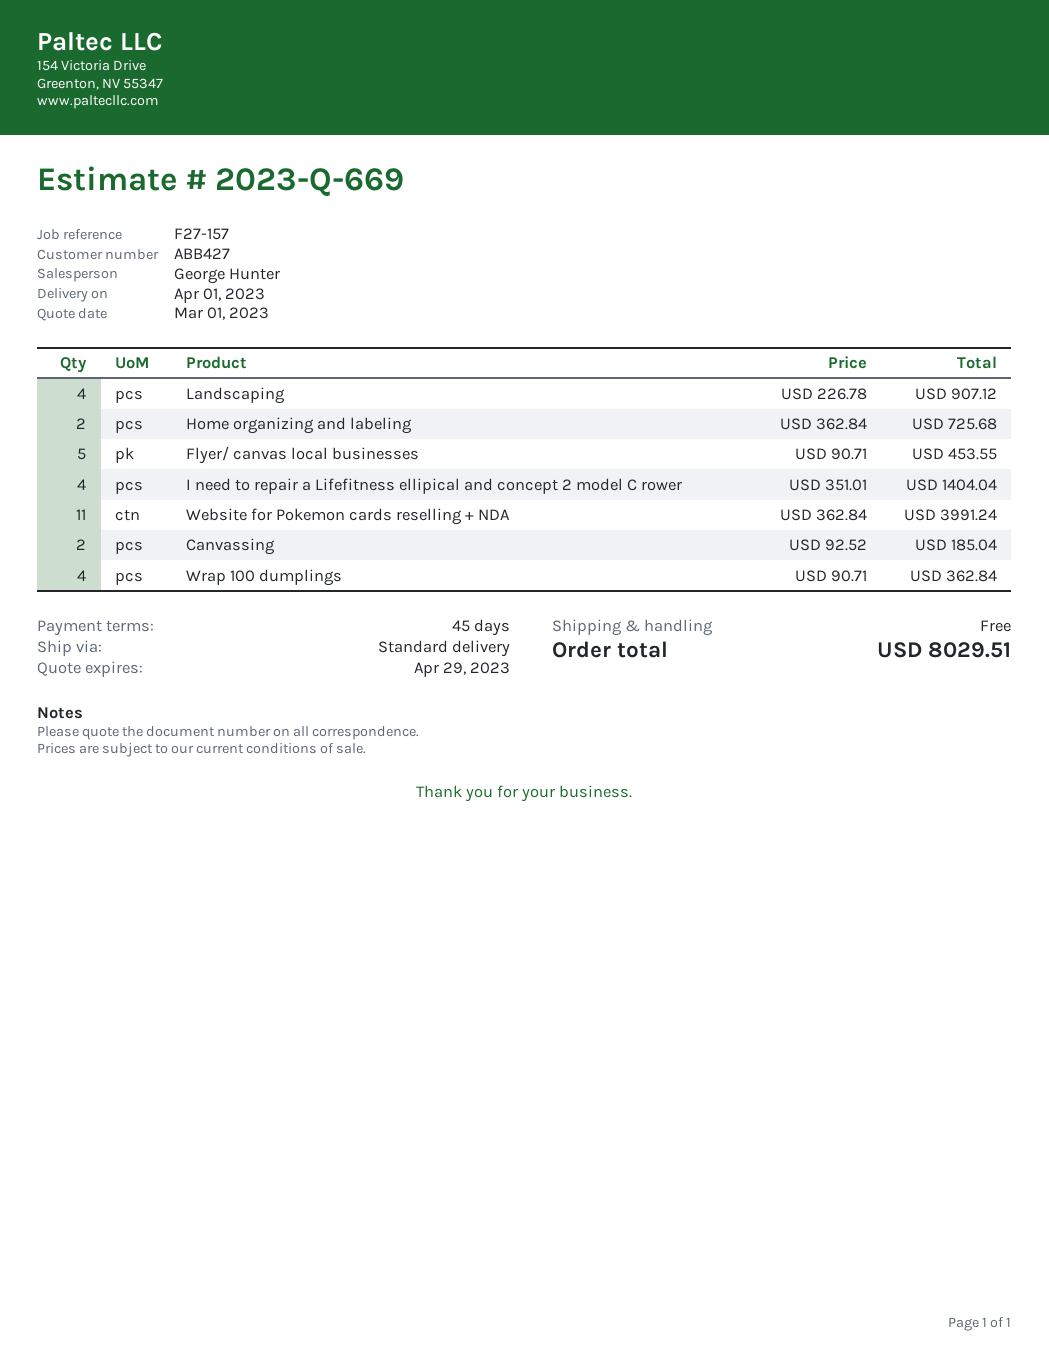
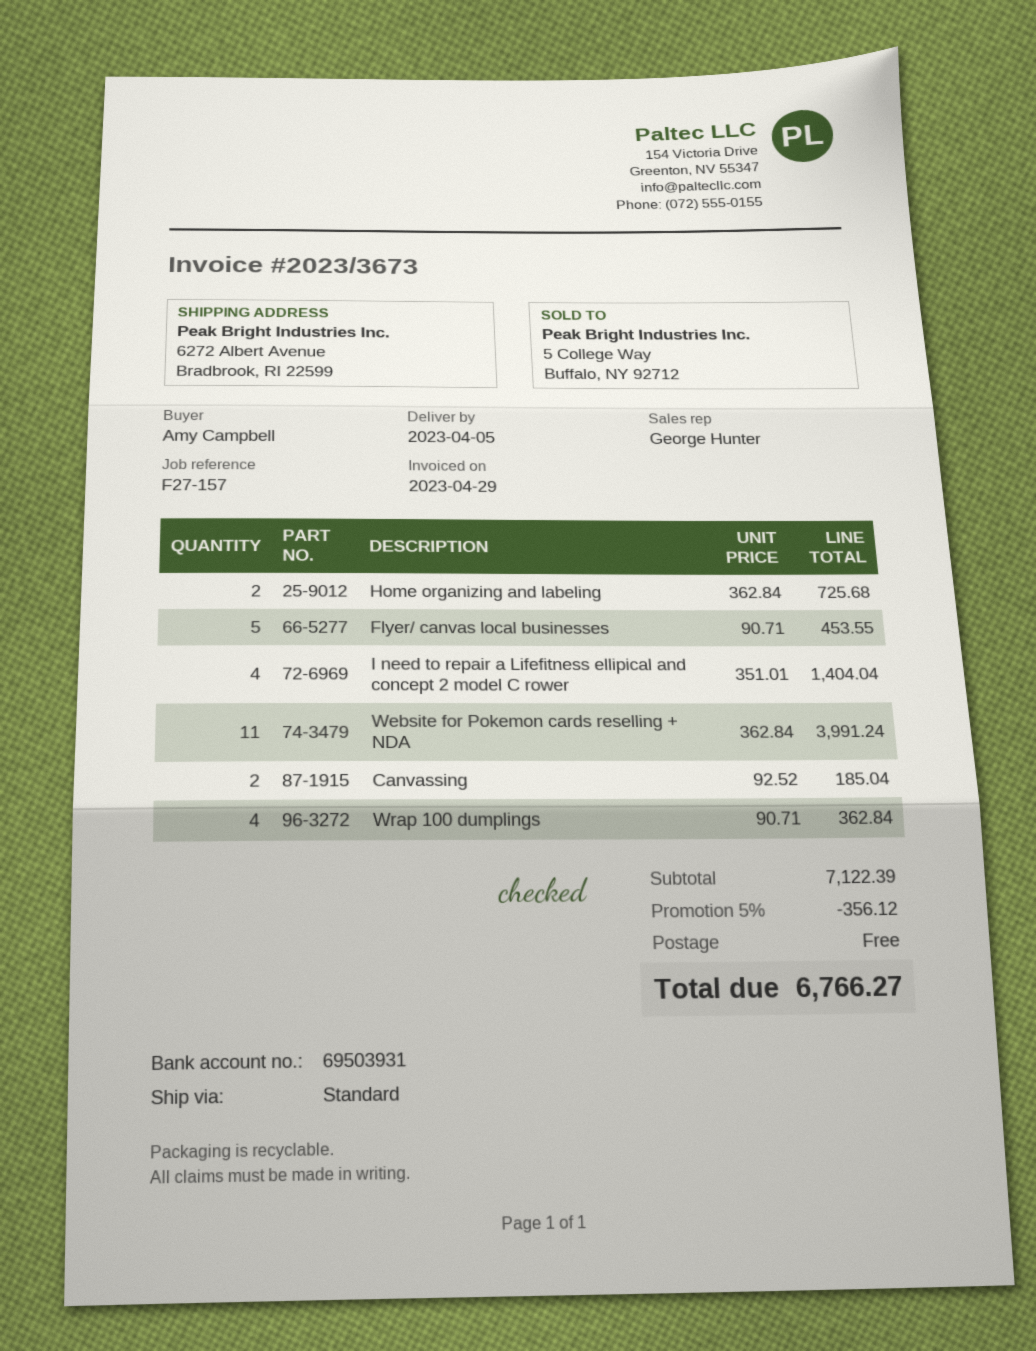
delivery date: 2023-04-01 -> 2023-04-05
Landscaping: 4 x 226.78 = 907.12 -> none
discount: none -> 5% = 356.12
total: 8029.51 -> 6766.27

